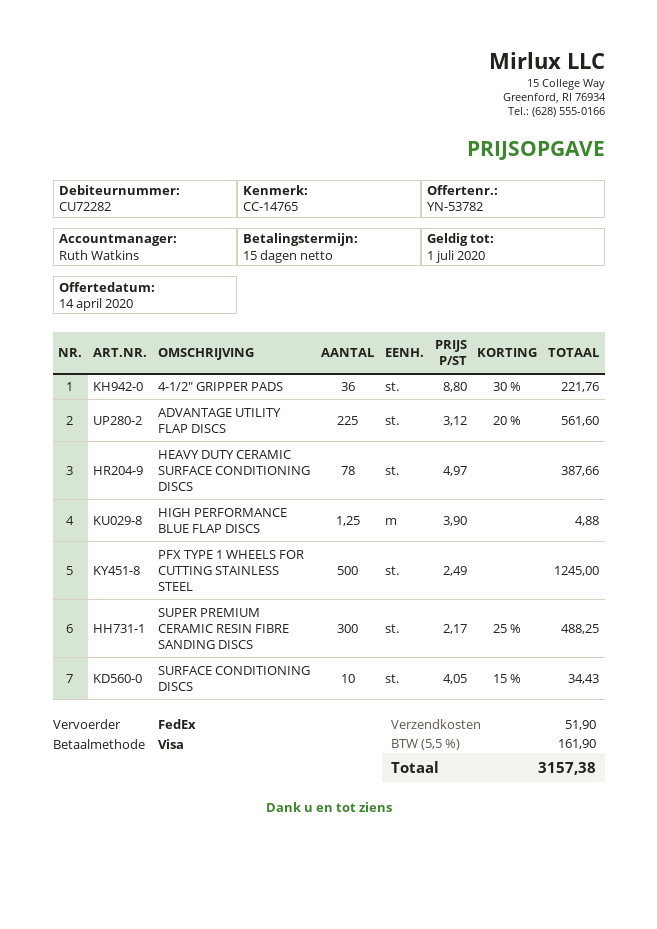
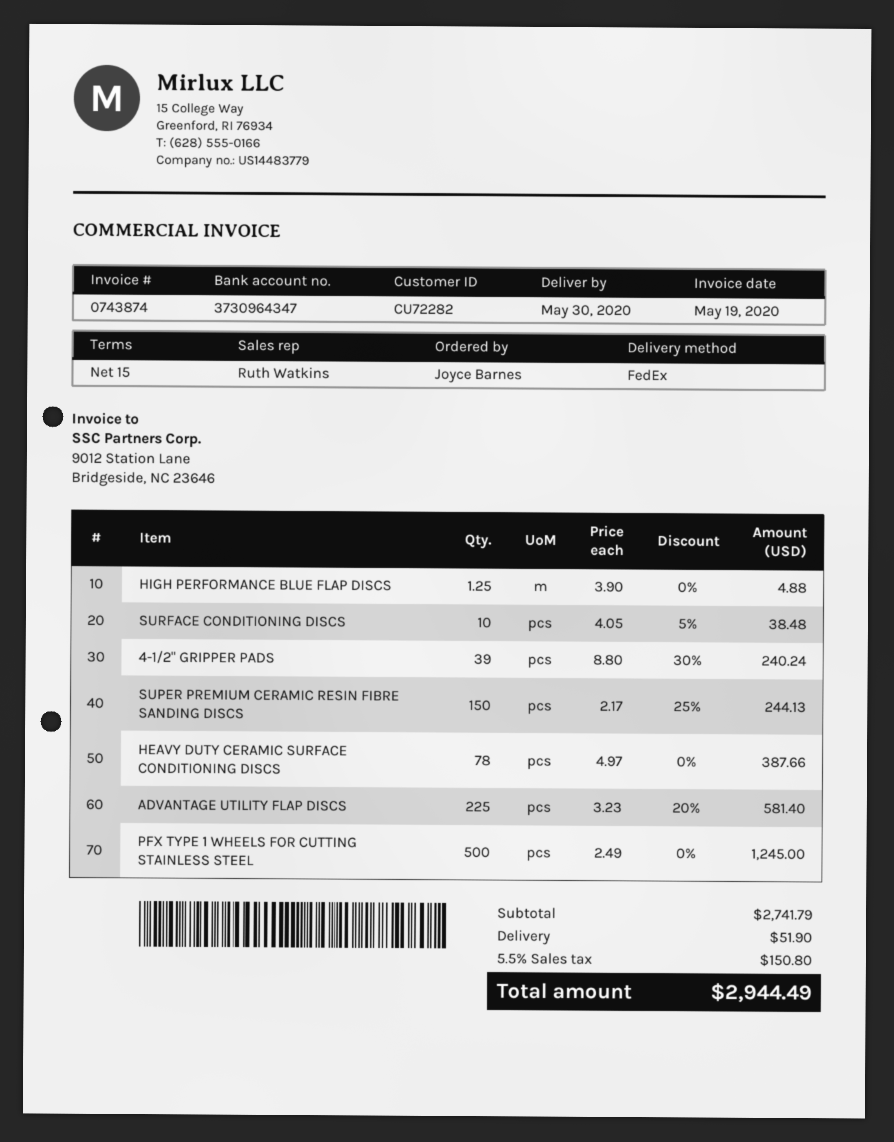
4-1/2" GRIPPER PADS: 36 x 8.80 - 30% = 221.76 -> 39 x 8.80 - 30% = 240.24
ADVANTAGE UTILITY FLAP DISCS: 225 x 3.12 - 20% = 561.60 -> 225 x 3.23 - 20% = 581.40
SUPER PREMIUM CERAMIC RESIN FIBRE SANDING DISCS: 300 x 2.17 - 25% = 488.25 -> 150 x 2.17 - 25% = 244.13
SURFACE CONDITIONING DISCS: 10 x 4.05 - 15% = 34.43 -> 10 x 4.05 - 5% = 38.48
tax: 5.5% = 161.90 -> 5.5% = 150.80
total: 3157.38 -> 2944.49

